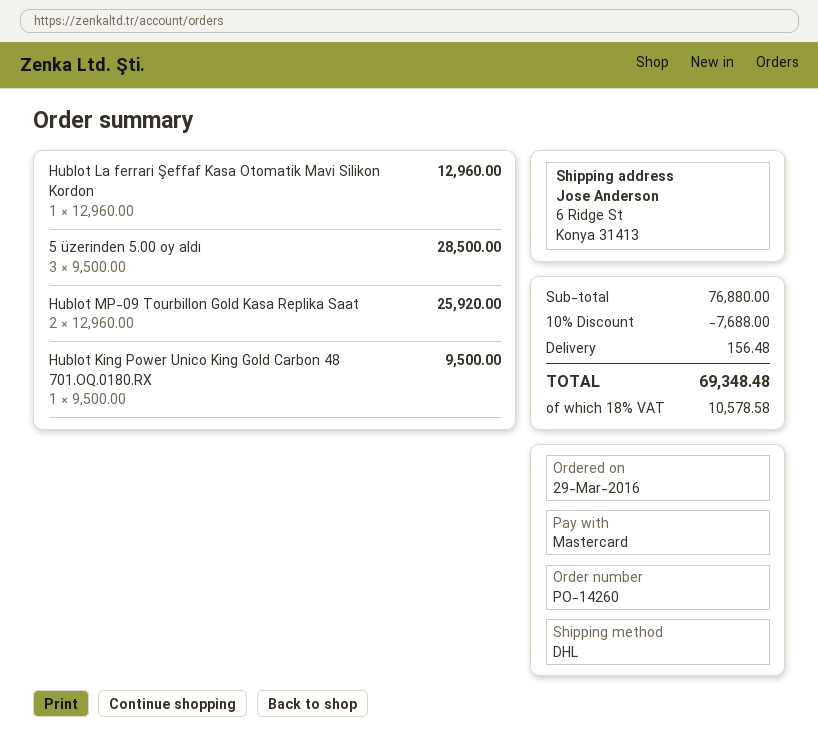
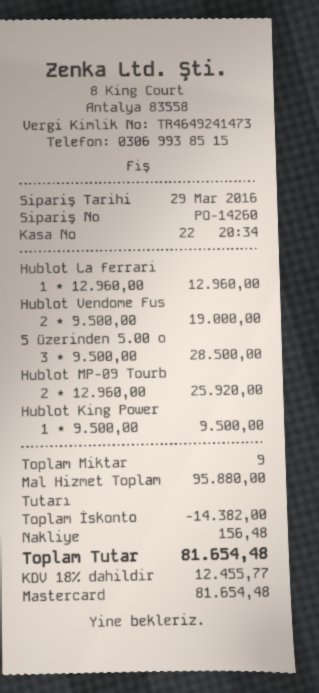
Hublot Vendome Fus: none -> 2 x 9500.00 = 19000.00
subtotal: 76880.00 -> 95880.00
discount: 7688.00 -> 14382.00
tax: 18% = 10578.58 -> 18% = 12455.77
total: 69348.48 -> 81654.48

